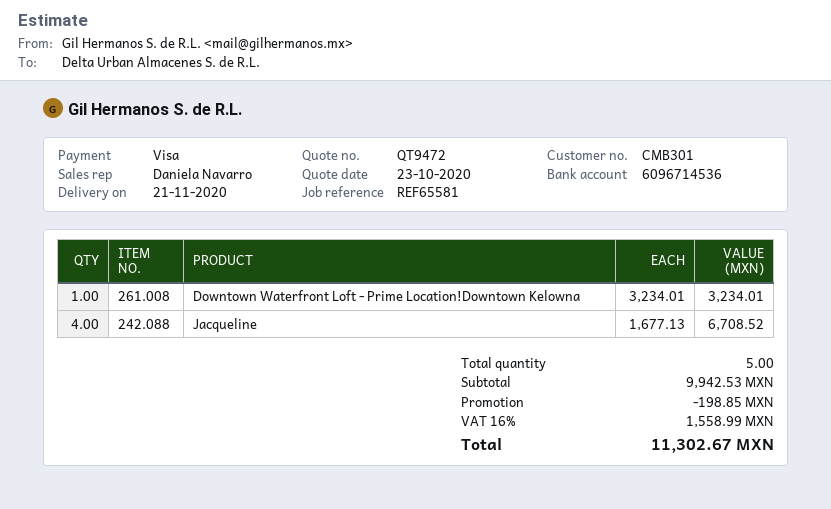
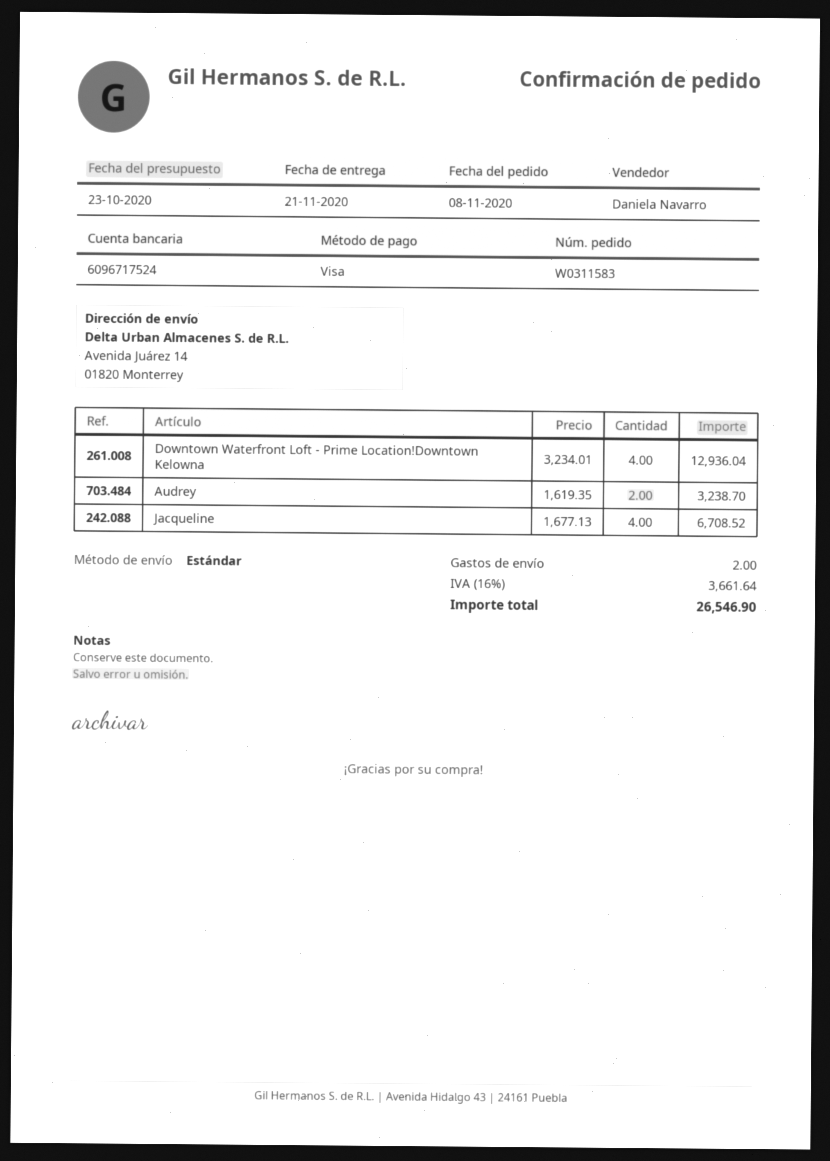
bank account: 6096714536 -> 6096717524
Downtown Waterfront Loft - Prime Location!Downtown Kelowna: 1 x 3234.01 = 3234.01 -> 4 x 3234.01 = 12936.04
Audrey: none -> 2 x 1619.35 = 3238.70
discount: 198.85 -> none
shipping: none -> 2.00
tax: 16% = 1558.99 -> 16% = 3661.64
total: 11302.67 -> 26546.90

